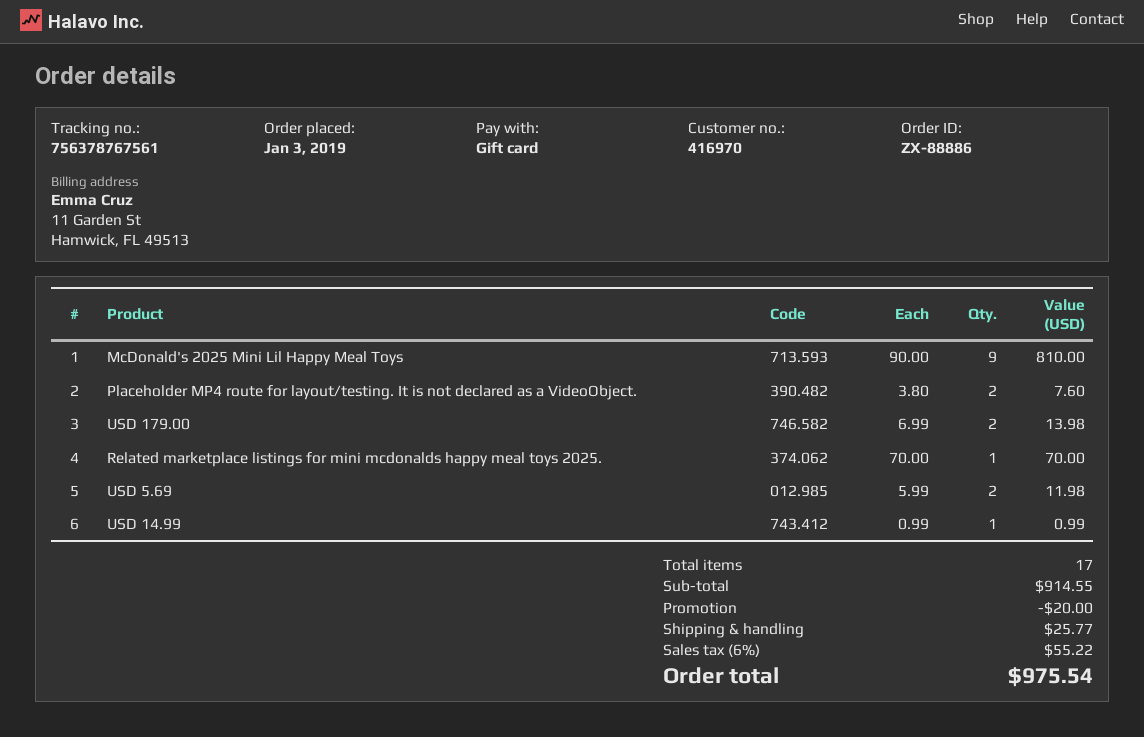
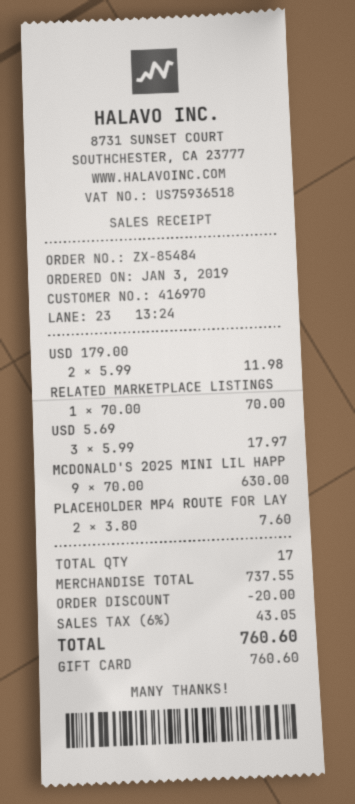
order number: ZX-88886 -> ZX-85484
McDonald's 2025 Mini Lil Happy Meal Toys: 9 x 90.00 = 810.00 -> 9 x 70.00 = 630.00
USD 179.00: 2 x 6.99 = 13.98 -> 2 x 5.99 = 11.98
USD 5.69: 2 x 5.99 = 11.98 -> 3 x 5.99 = 17.97
USD 14.99: 1 x 0.99 = 0.99 -> none
subtotal: 914.55 -> 737.55
shipping: 25.77 -> none
tax: 6% = 55.22 -> 6% = 43.05
total: 975.54 -> 760.60

